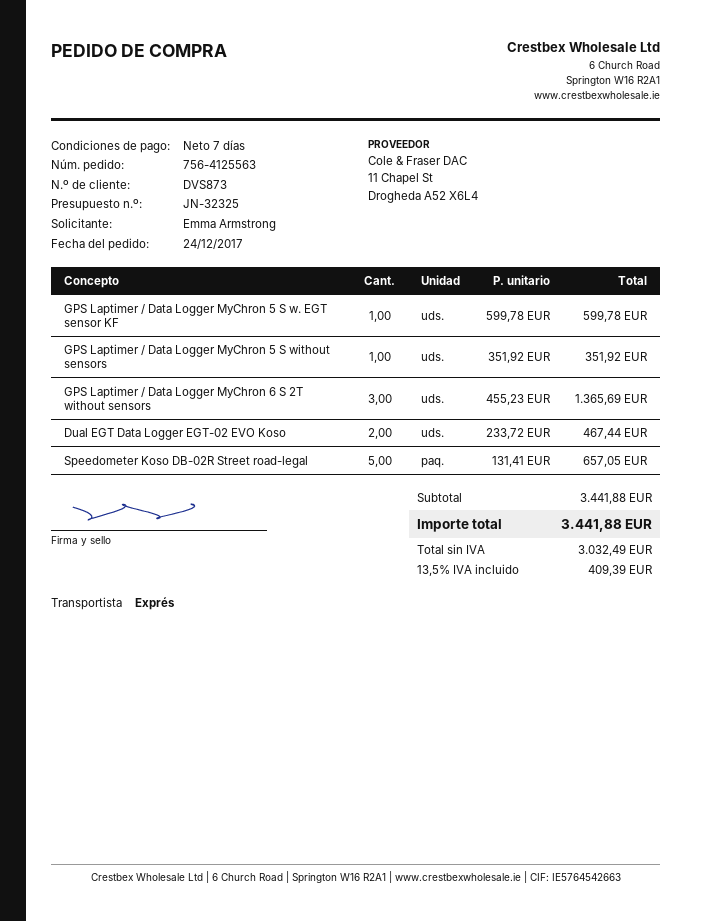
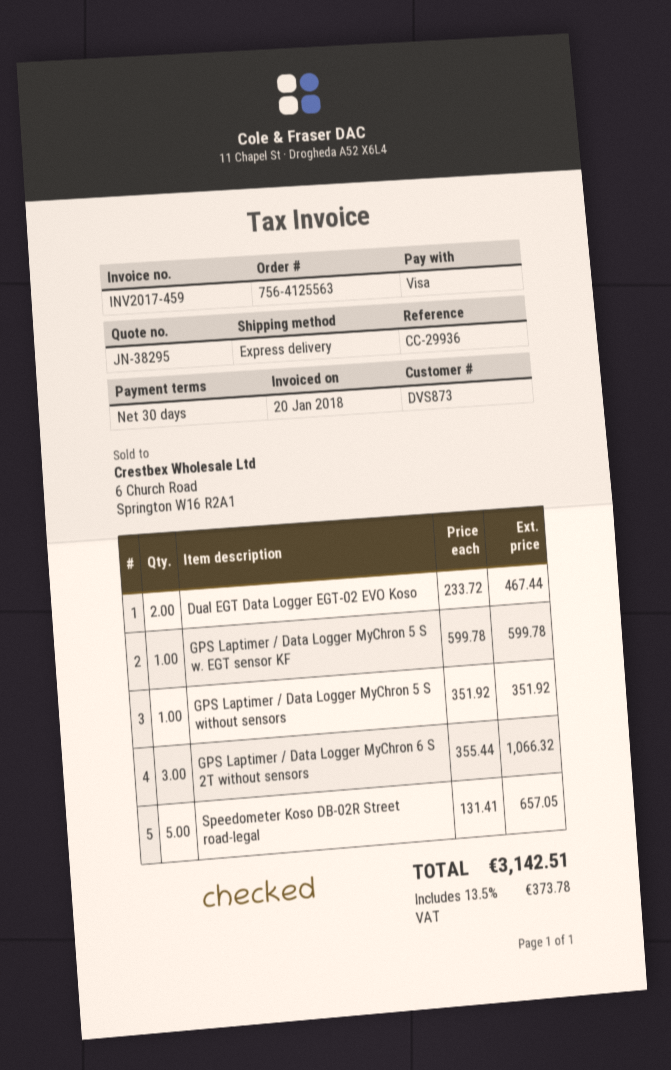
quote number: JN-32325 -> JN-38295
payment terms: 7 days -> 30 days
GPS Laptimer / Data Logger MyChron 6 S 2T without sensors: 3 x 455.23 = 1365.69 -> 3 x 355.44 = 1066.32
tax: 13.5% = 409.39 -> 13.5% = 373.78
total: 3441.88 -> 3142.51

